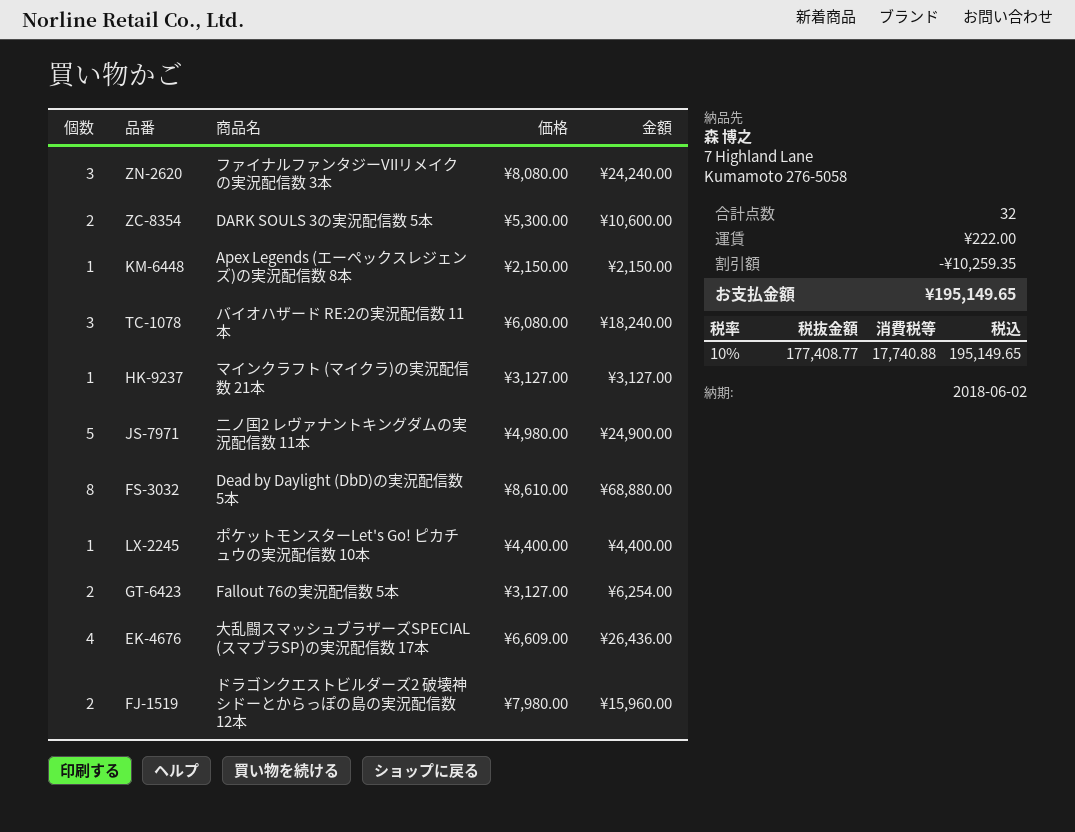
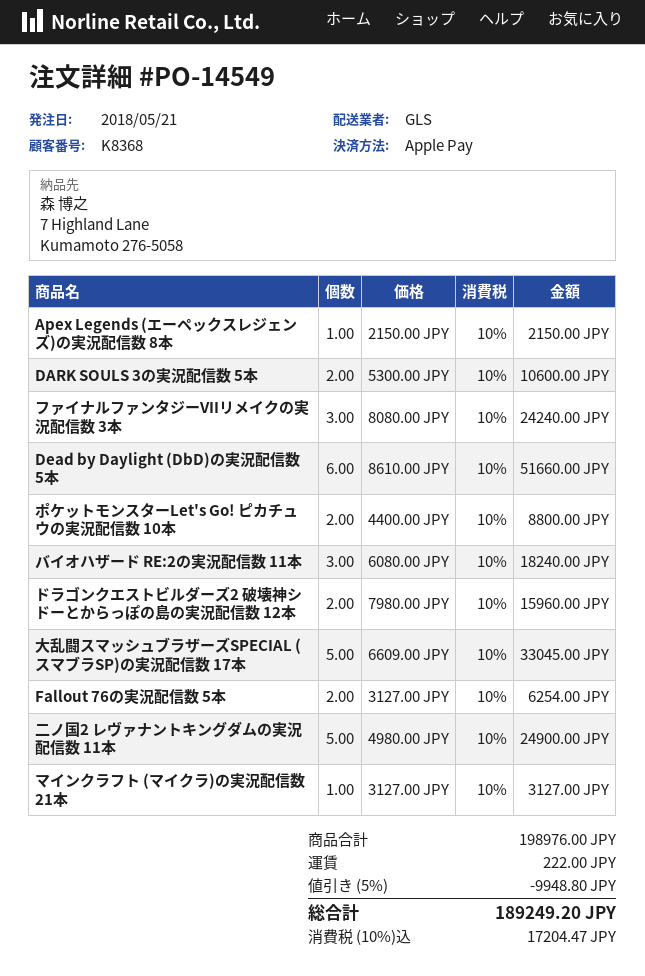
Dead by Daylight (DbD)の実況配信数 5本: 8 x 8610.00 = 68880.00 -> 6 x 8610.00 = 51660.00
ポケットモンスターLet's Go! ピカチュウの実況配信数 10本: 1 x 4400.00 = 4400.00 -> 2 x 4400.00 = 8800.00
大乱闘スマッシュブラザーズSPECIAL (スマブラSP)の実況配信数 17本: 4 x 6609.00 = 26436.00 -> 5 x 6609.00 = 33045.00
discount: 10259.35 -> 9948.80
tax: 10% = 17740.88 -> 10% = 17204.47
total: 195149.65 -> 189249.20

